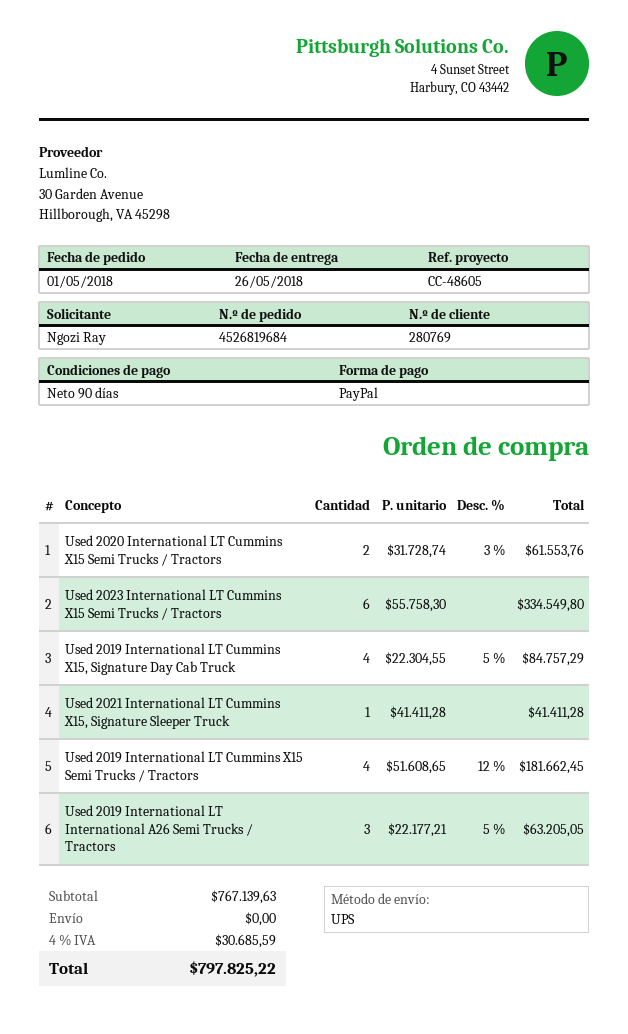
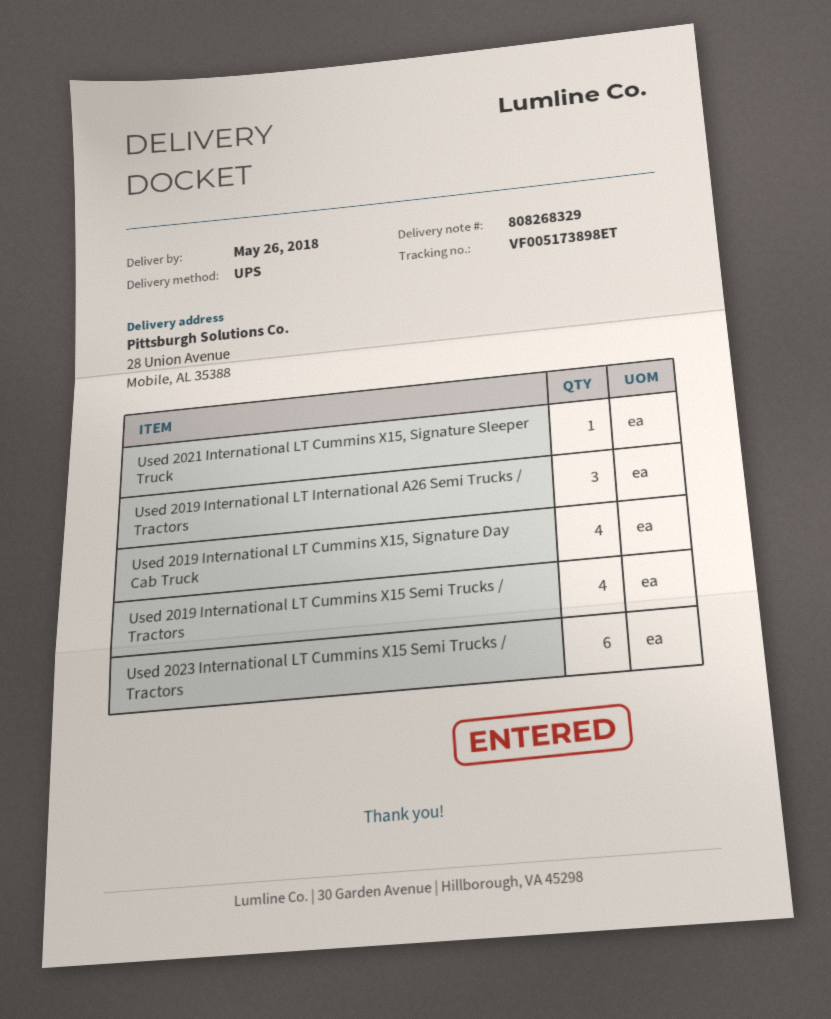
Used 2020 International LT Cummins X15 Semi Trucks / Tractors: 2 -> none

